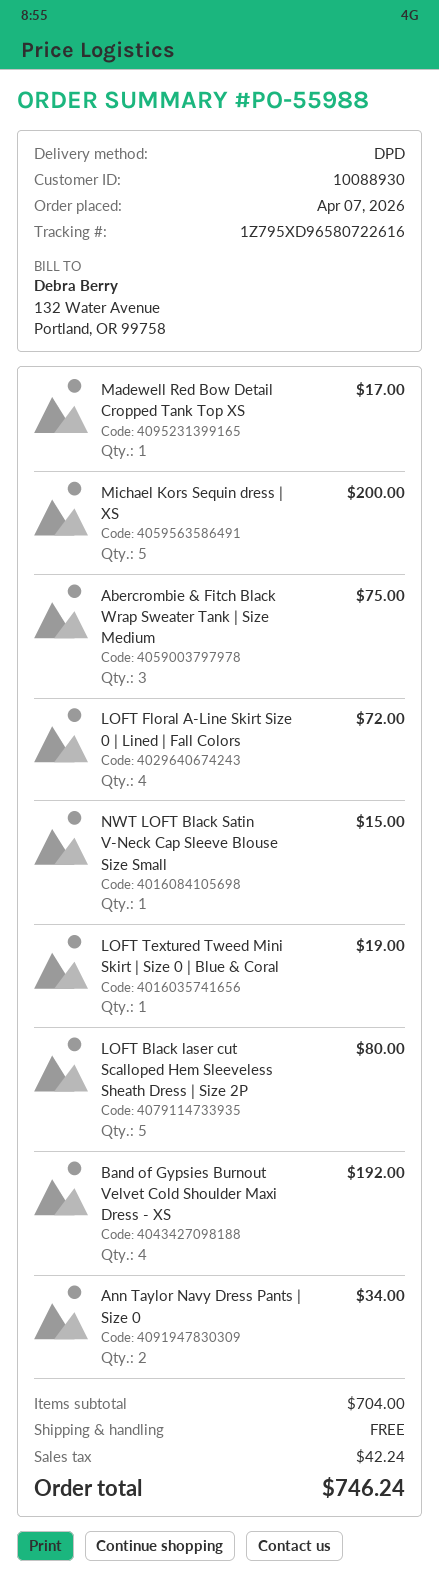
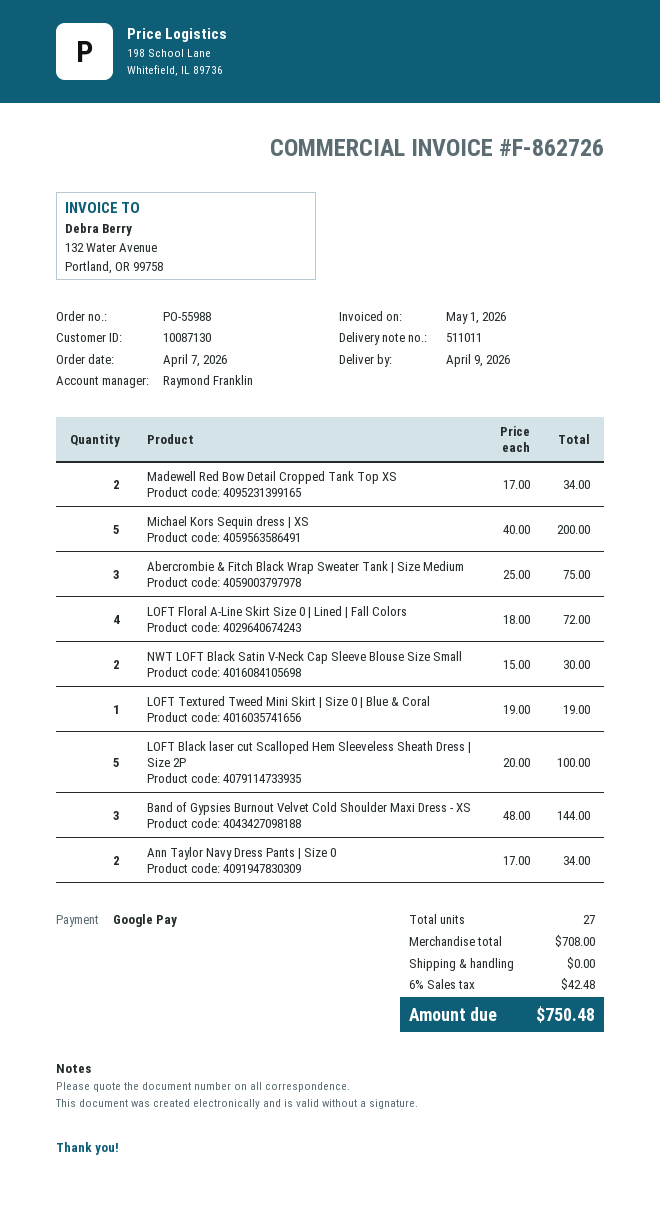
customer number: 10088930 -> 10087130
Madewell Red Bow Detail Cropped Tank Top XS: 1 for 17.00 -> 2 for 34.00
NWT LOFT Black Satin V-Neck Cap Sleeve Blouse Size Small: 1 for 15.00 -> 2 for 30.00
LOFT Black laser cut Scalloped Hem Sleeveless Sheath Dress | Size 2P: 5 for 80.00 -> 5 for 100.00
Band of Gypsies Burnout Velvet Cold Shoulder Maxi Dress - XS: 4 for 192.00 -> 3 for 144.00
subtotal: 704.00 -> 708.00
tax: 42.24 -> 42.48
total: 746.24 -> 750.48

